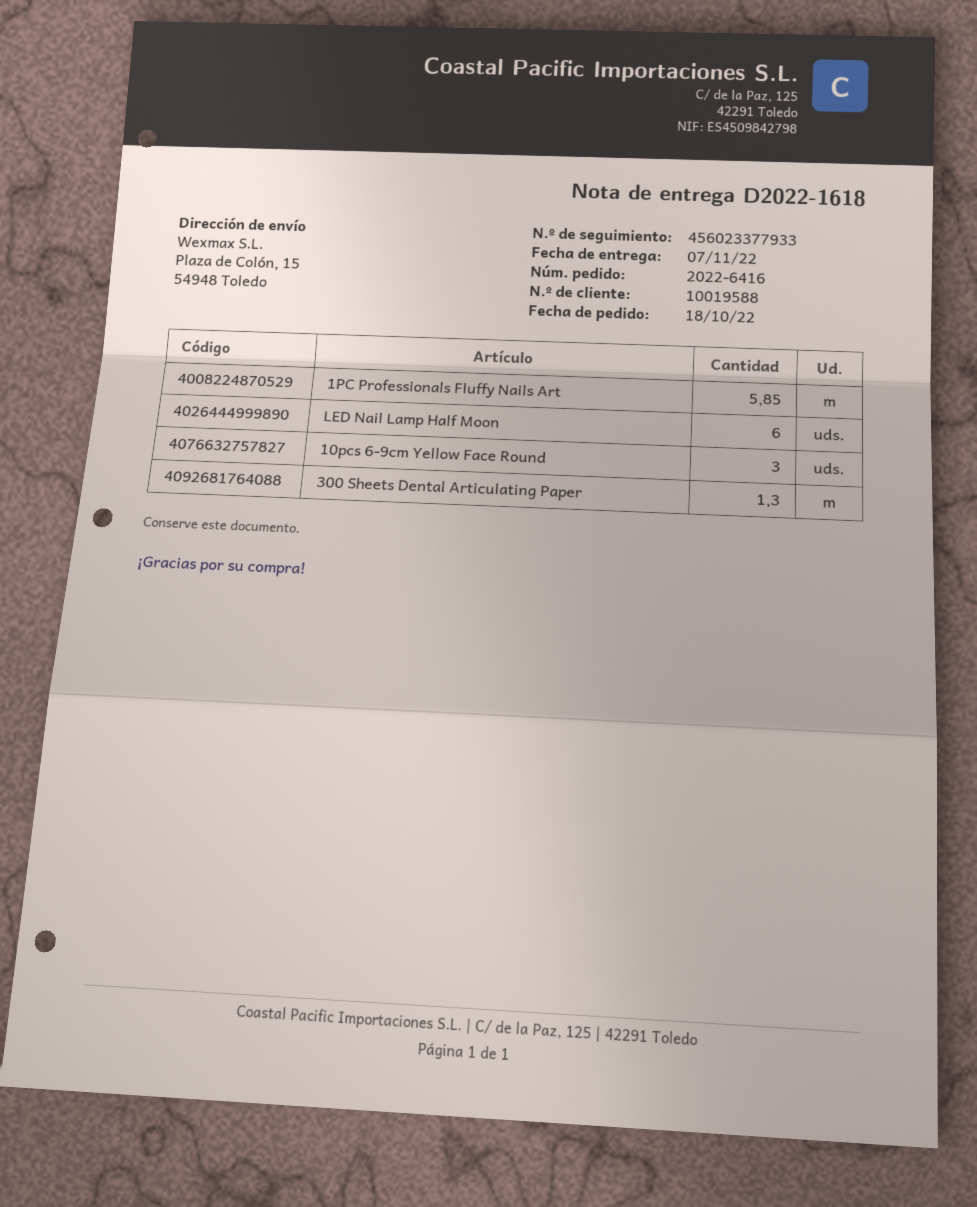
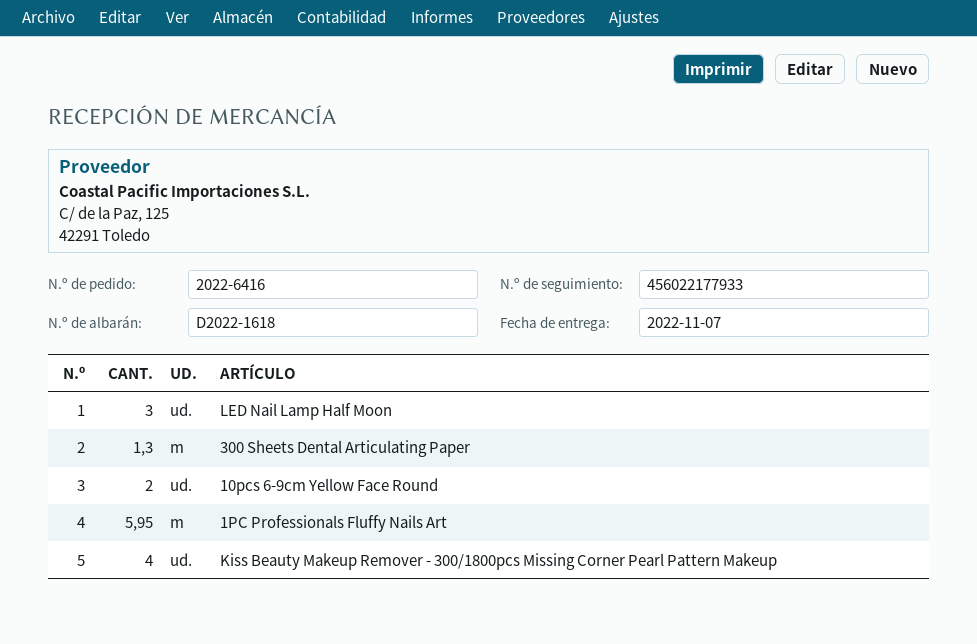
tracking number: 456023377933 -> 456022177933
1PC Professionals Fluffy Nails Art: 5.85 -> 5.95
LED Nail Lamp Half Moon: 6 -> 3
10pcs 6-9cm Yellow Face Round: 3 -> 2
Kiss Beauty Makeup Remover - 300/1800pcs Missing Corner Pearl Pattern Makeup: none -> 4

